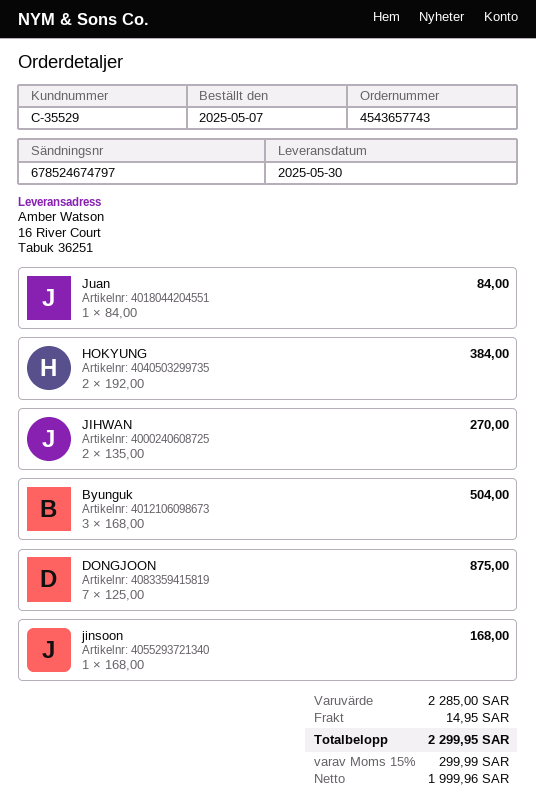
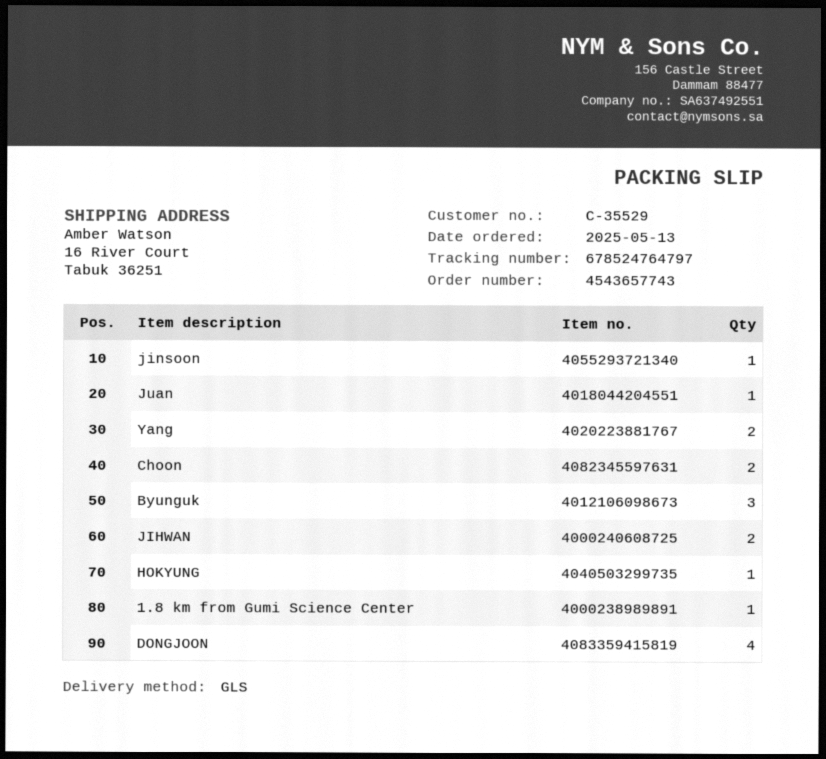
order date: 2025-05-07 -> 2025-05-13
tracking number: 678524674797 -> 678524764797
HOKYUNG: 2 -> 1
DONGJOON: 7 -> 4
Yang: none -> 2
Choon: none -> 2
1.8 km from Gumi Science Center: none -> 1

